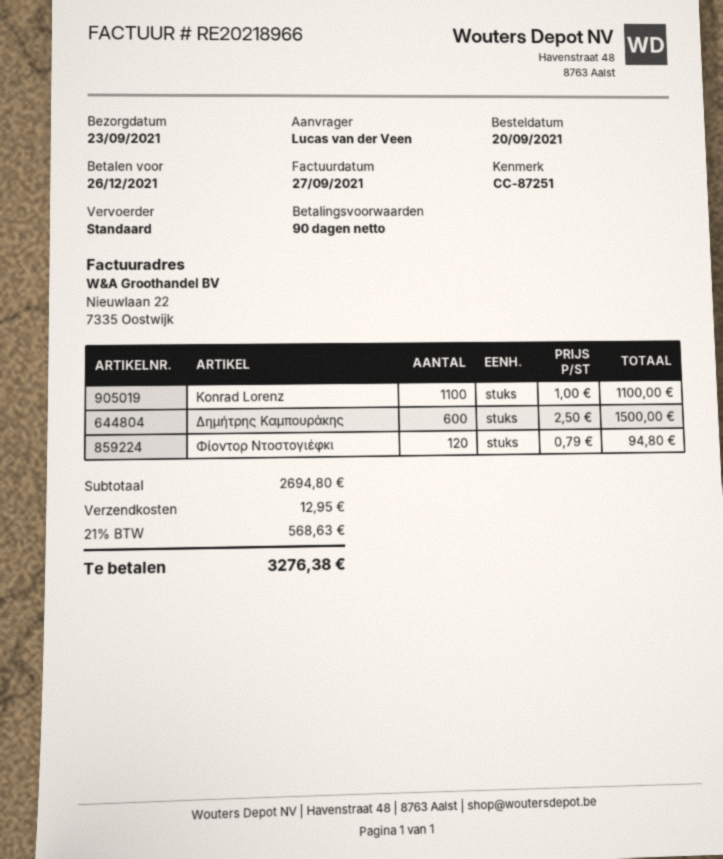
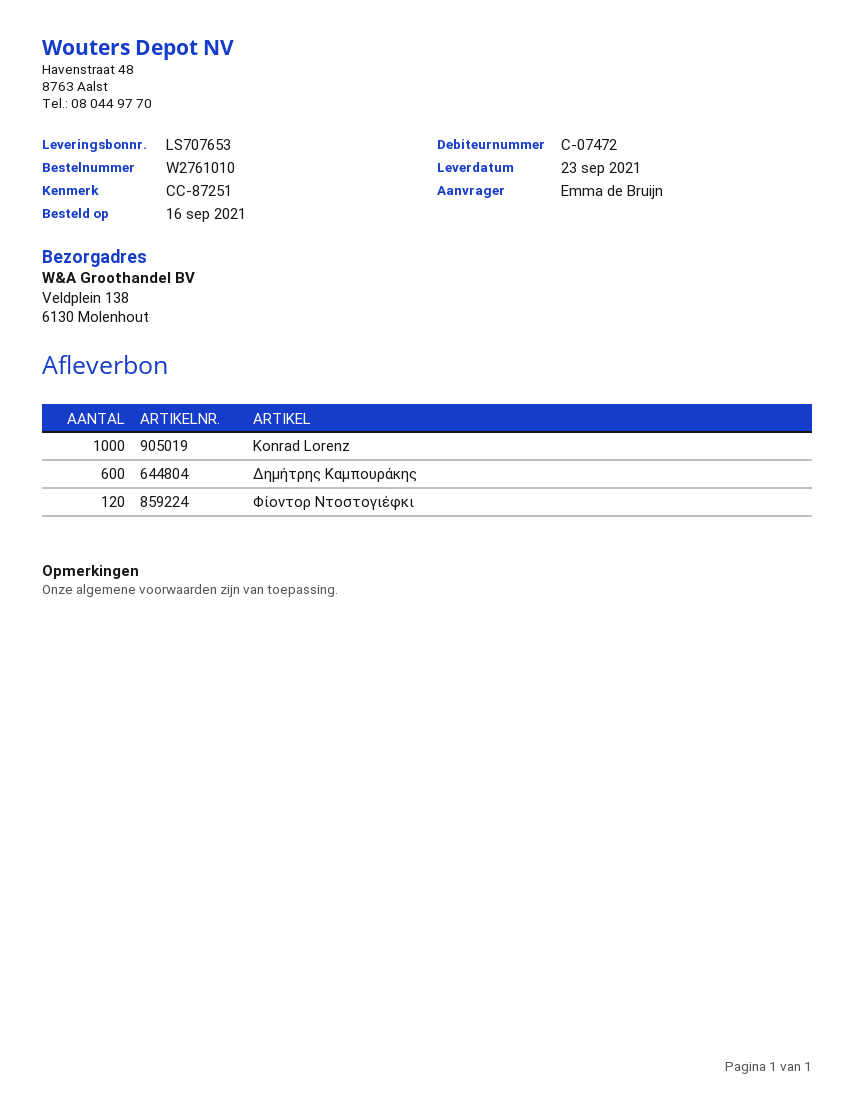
order date: 2021-09-20 -> 2021-09-16
ordered by: Lucas van der Veen -> Emma de Bruijn
Konrad Lorenz: 1100 -> 1000

